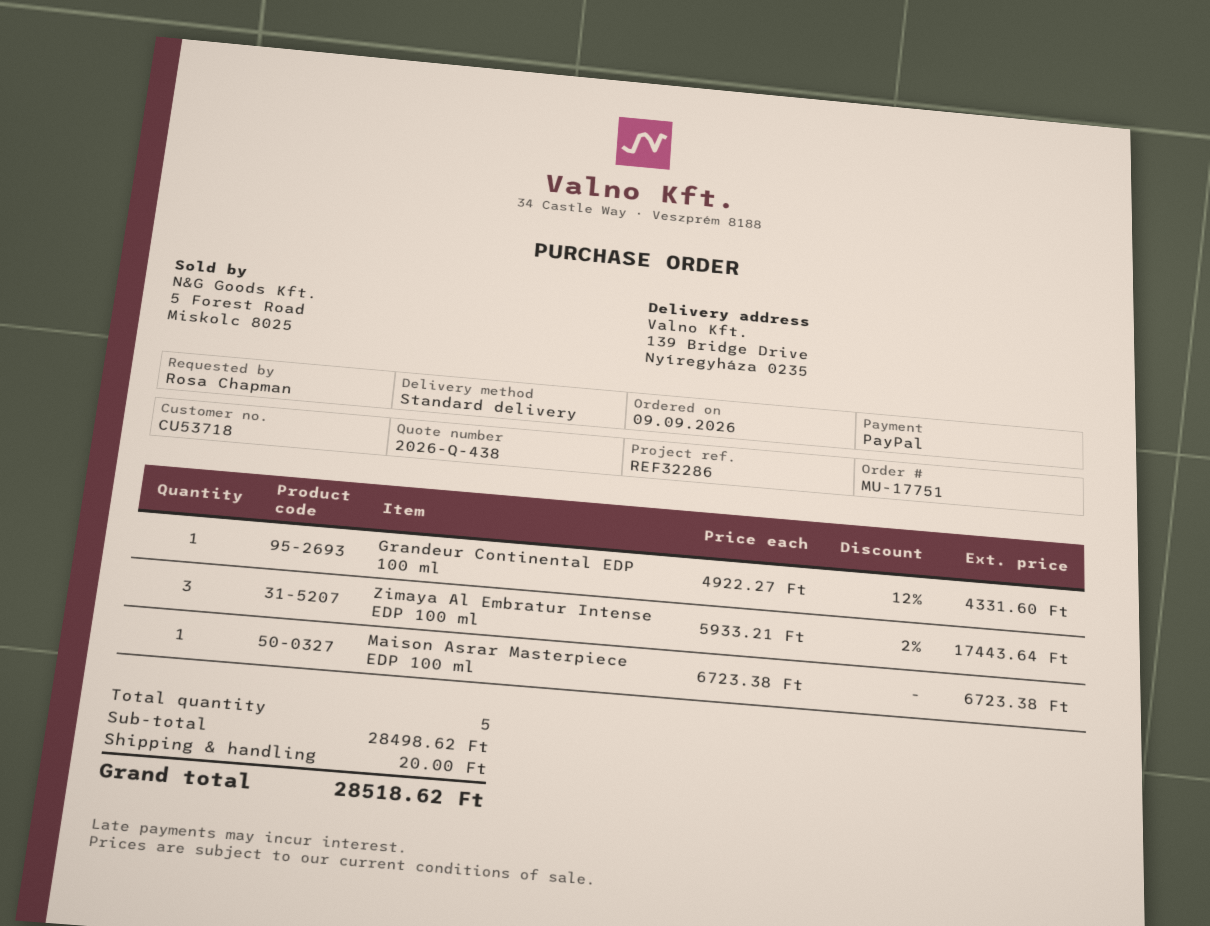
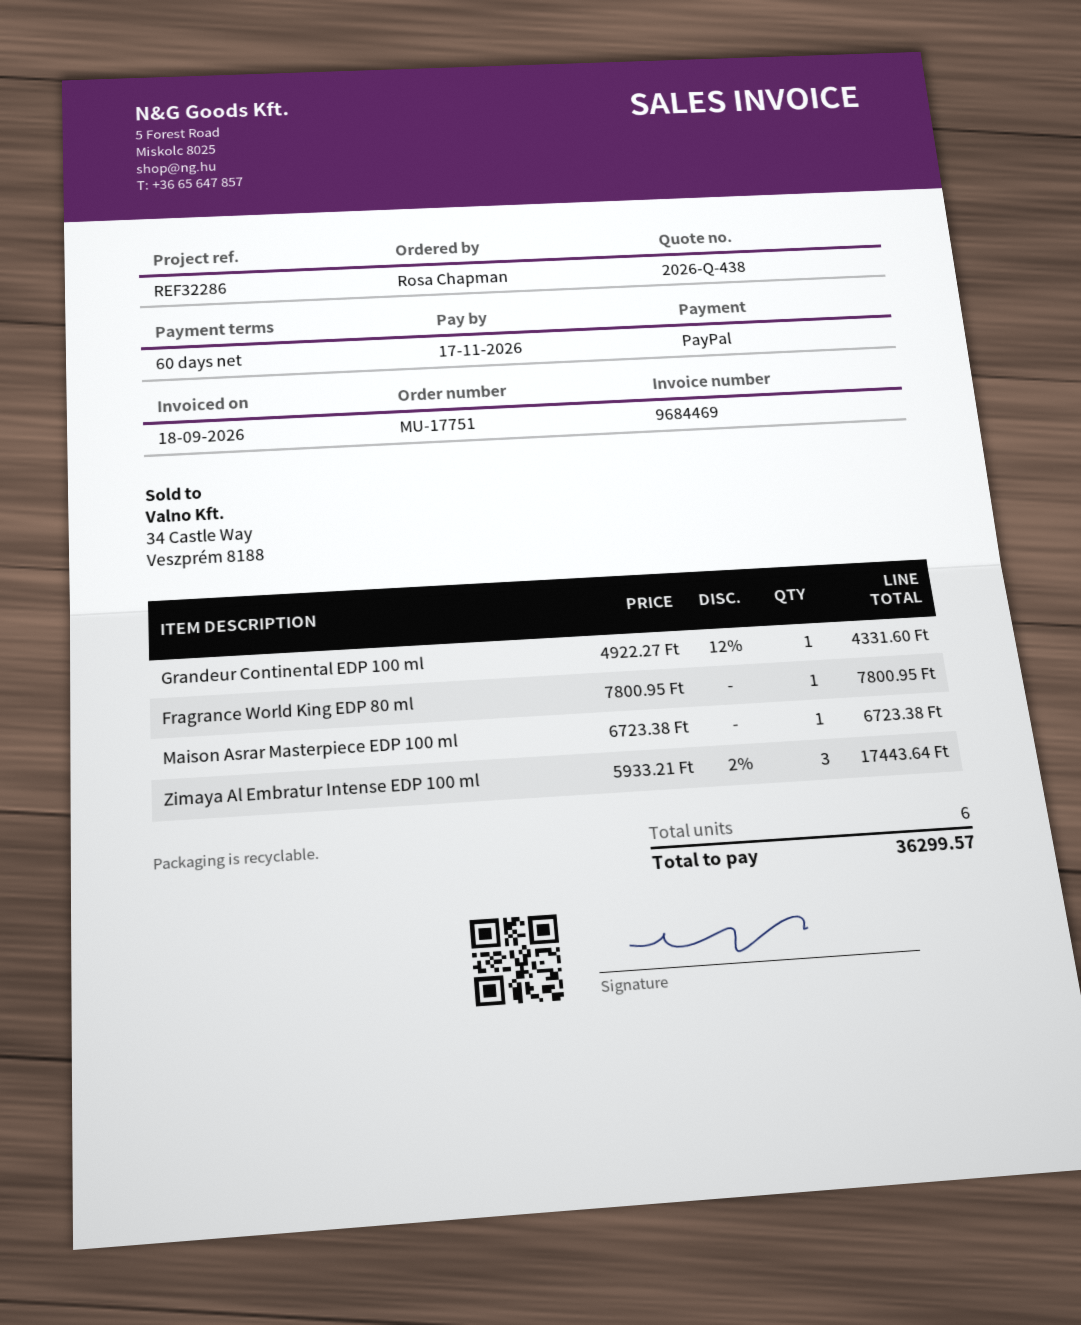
Fragrance World King EDP 80 ml: none -> 1 x 7800.95 = 7800.95
total quantity: 5 -> 6
shipping: 20.00 -> none
total: 28518.62 -> 36299.57

